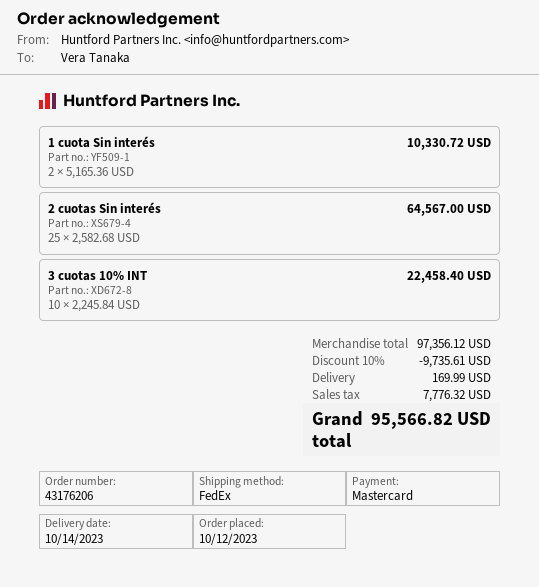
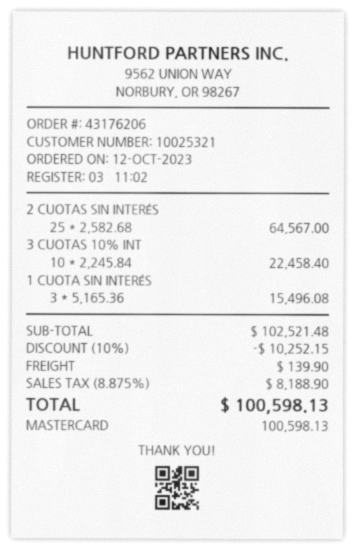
1 cuota Sin interés: 2 x 5165.36 = 10330.72 -> 3 x 5165.36 = 15496.08
subtotal: 97356.12 -> 102521.48
discount: 10% = 9735.61 -> 10% = 10252.15
shipping: 169.99 -> 139.90
tax: 7776.32 -> 8188.90
total: 95566.82 -> 100598.13

